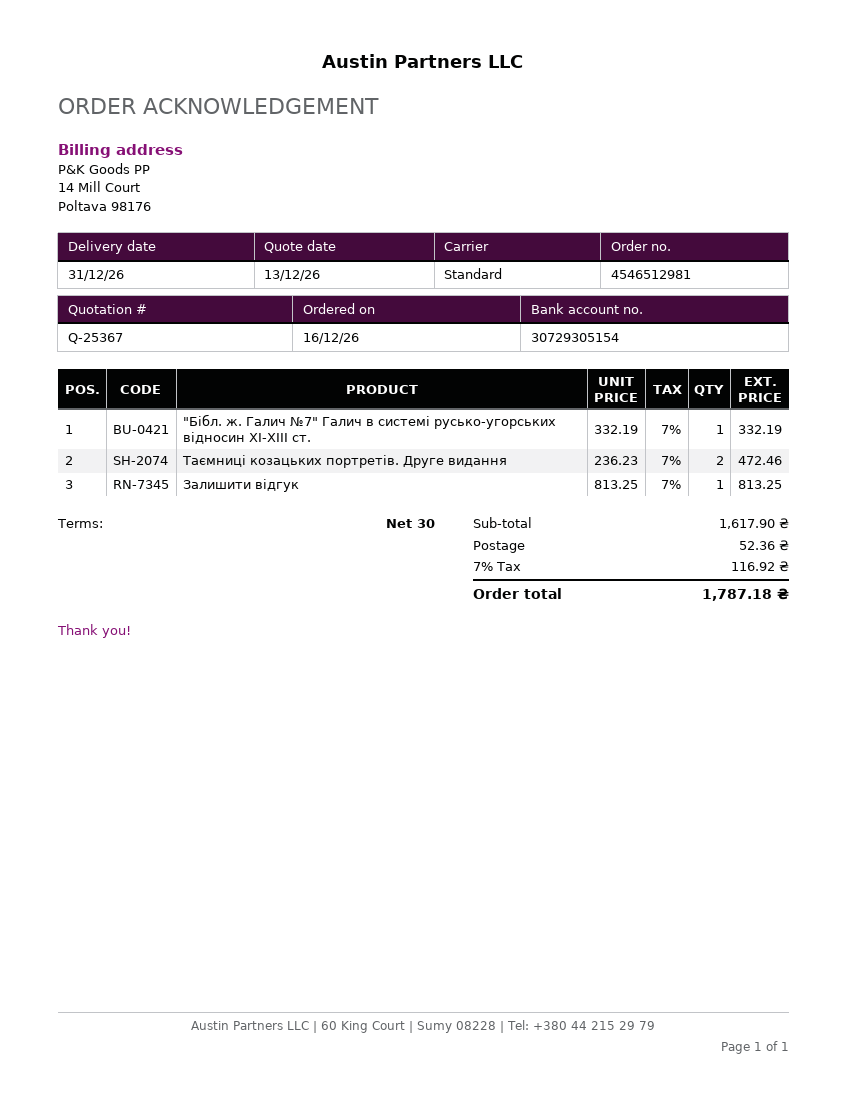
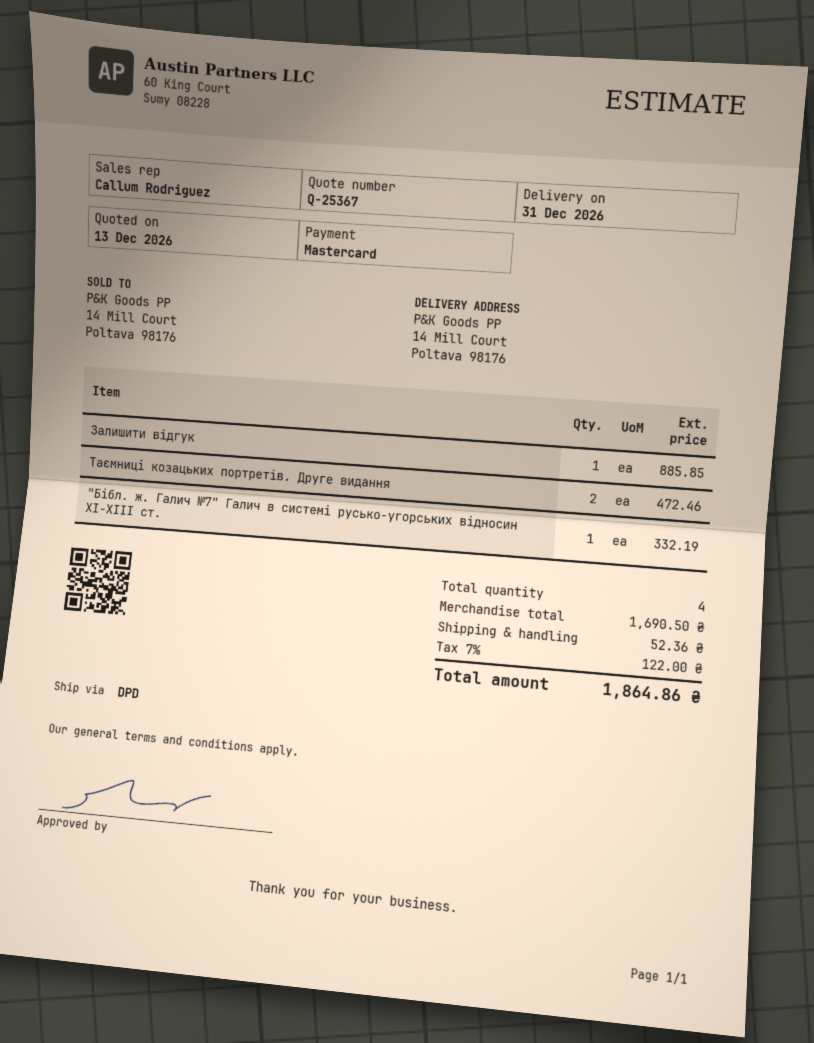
shipping method: standard -> DPD
Залишити відгук: 1 for 813.25 -> 1 for 885.85
subtotal: 1617.90 -> 1690.50
tax: 7% = 116.92 -> 7% = 122.00
total: 1787.18 -> 1864.86

